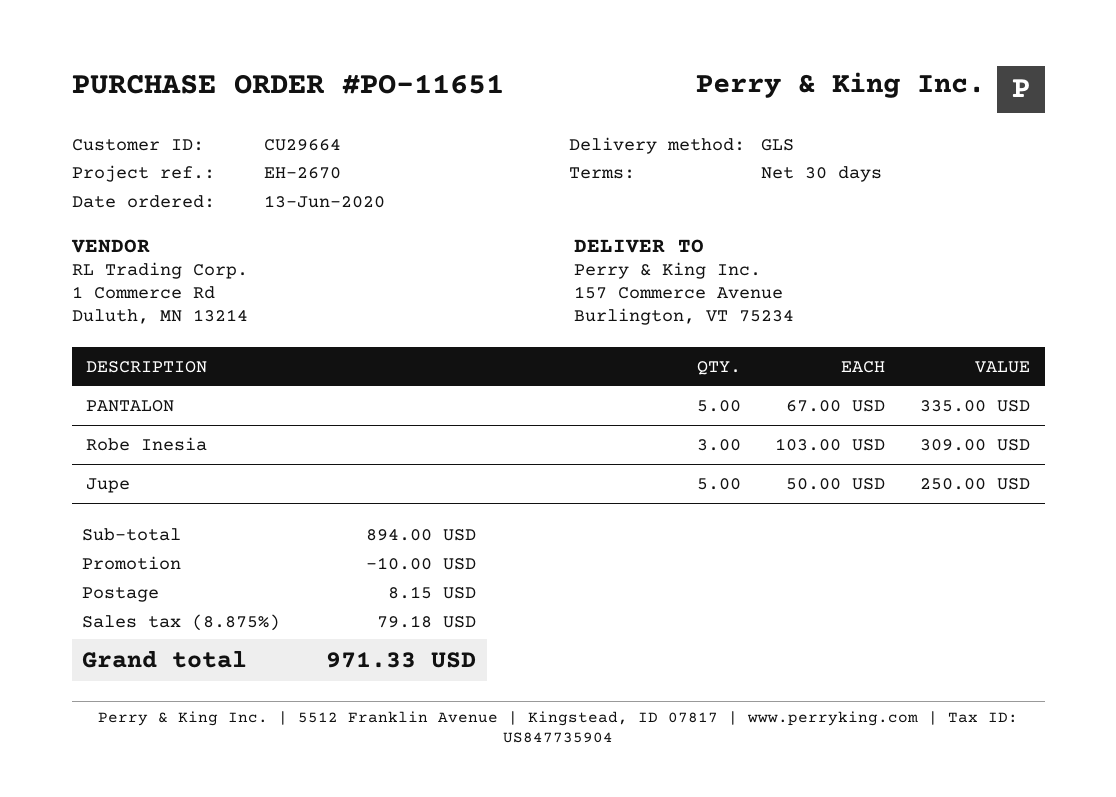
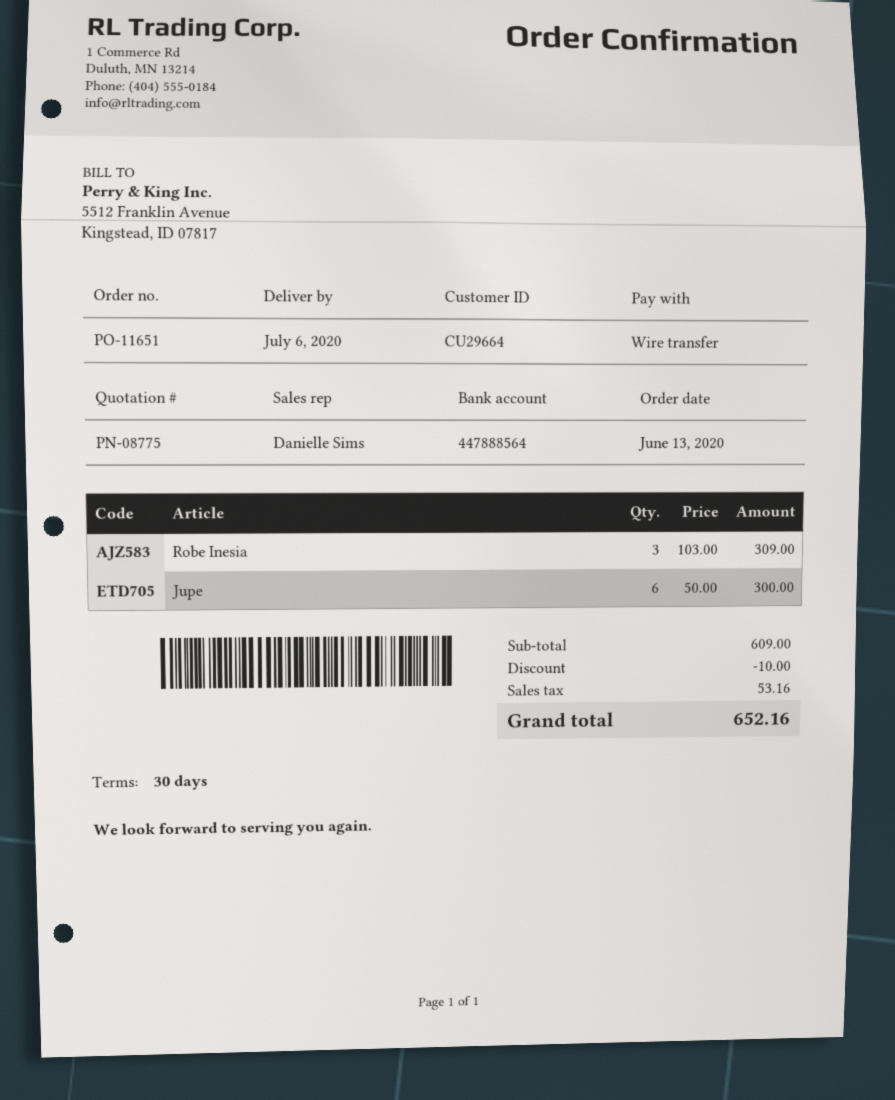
PANTALON: 5 x 67.00 = 335.00 -> none
Jupe: 5 x 50.00 = 250.00 -> 6 x 50.00 = 300.00
subtotal: 894.00 -> 609.00
shipping: 8.15 -> none
tax: 79.18 -> 53.16
total: 971.33 -> 652.16

